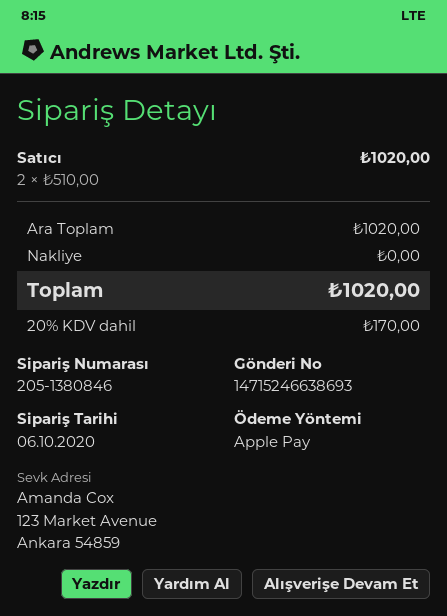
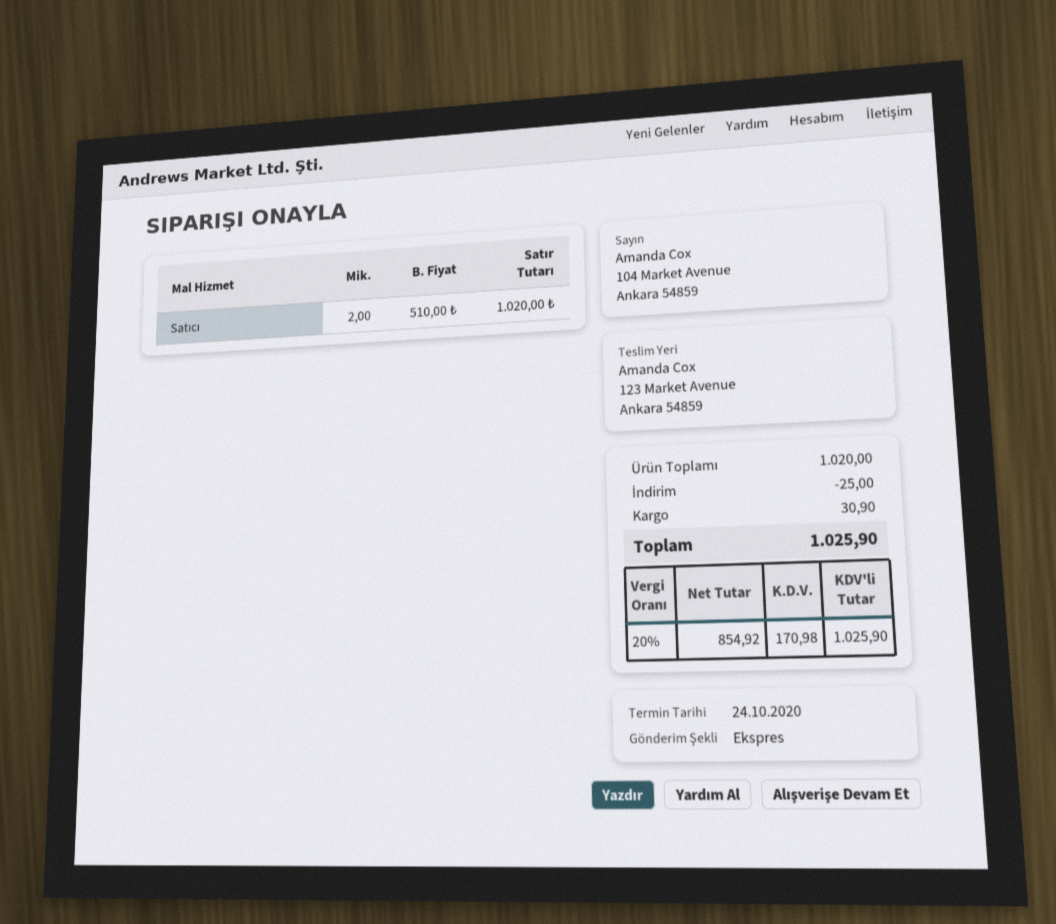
discount: none -> 25.00
shipping: 0.00 -> 30.90
tax: 20% = 170.00 -> 20% = 170.98
total: 1020.00 -> 1025.90

